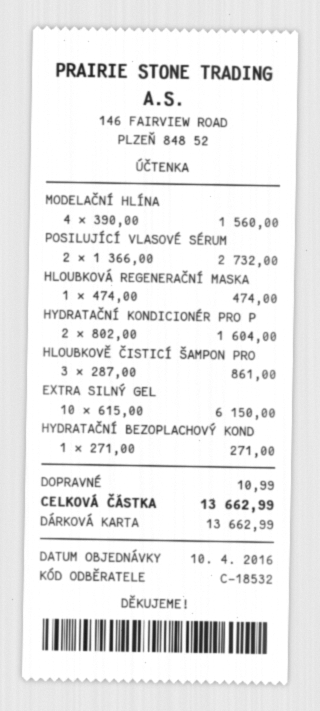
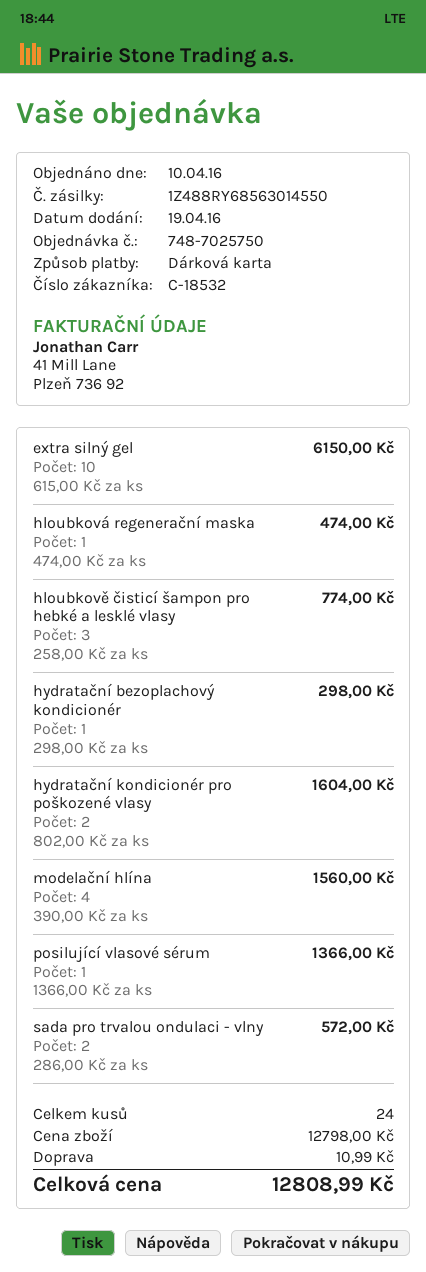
POSILUJÍCÍ VLASOVÉ SÉRUM: 2 x 1366.00 = 2732.00 -> 1 x 1366.00 = 1366.00
HLOUBKOVĚ ČISTICÍ ŠAMPON PRO: 3 x 287.00 = 861.00 -> 3 x 258.00 = 774.00
HYDRATAČNÍ BEZOPLACHOVÝ KOND: 1 x 271.00 = 271.00 -> 1 x 298.00 = 298.00
sada pro trvalou ondulaci - vlny: none -> 2 x 286.00 = 572.00
total: 13662.99 -> 12808.99

